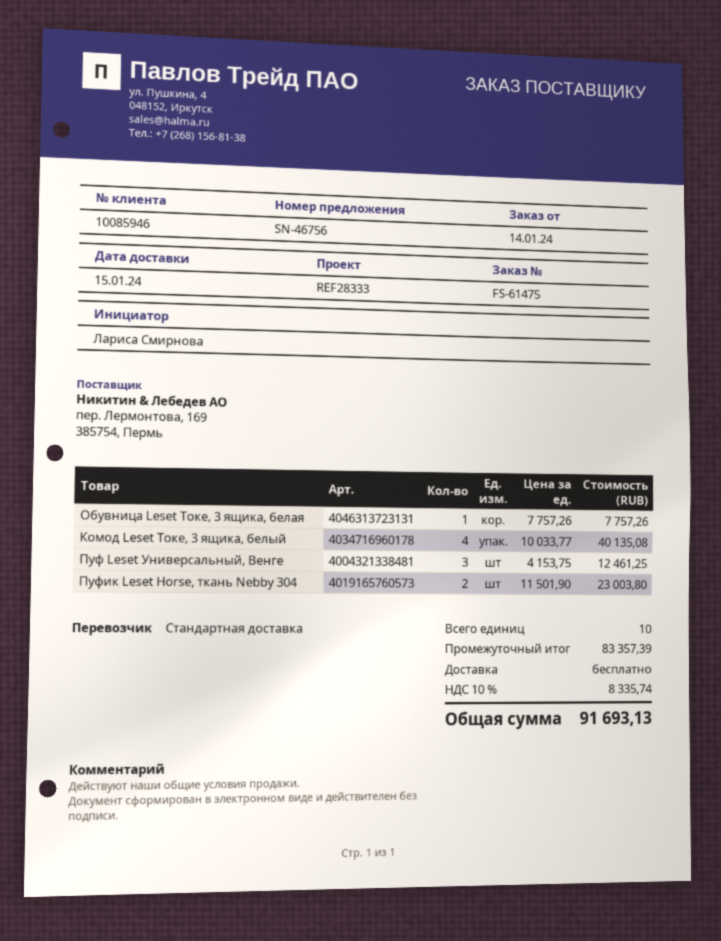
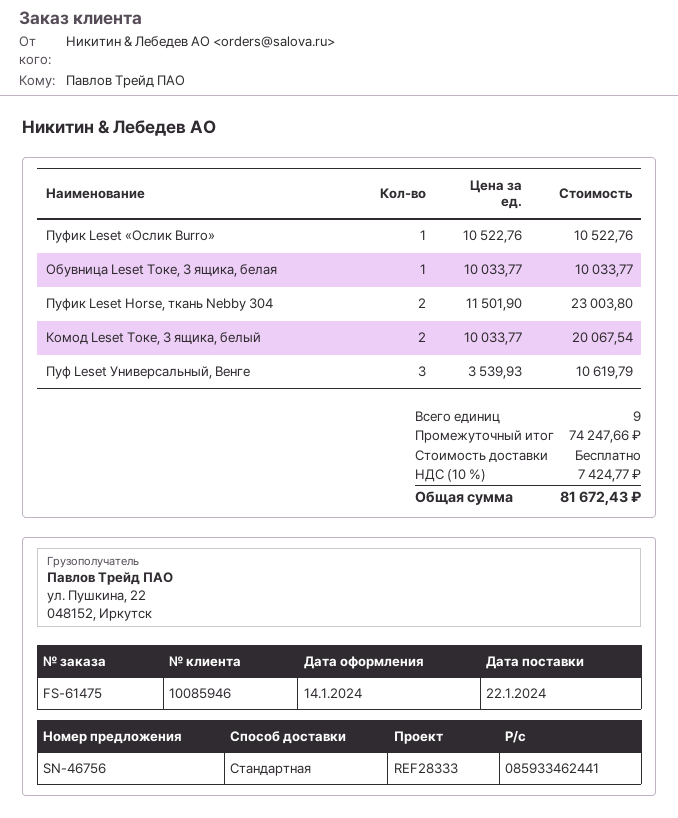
delivery date: 2024-01-15 -> 2024-01-22
Обувница Leset Токе, 3 ящика, белая: 1 x 7757.26 = 7757.26 -> 1 x 10033.77 = 10033.77
Комод Leset Токе, 3 ящика, белый: 4 x 10033.77 = 40135.08 -> 2 x 10033.77 = 20067.54
Пуф Leset Универсальный, Венге: 3 x 4153.75 = 12461.25 -> 3 x 3539.93 = 10619.79
Пуфик Leset «Ослик Burro»: none -> 1 x 10522.76 = 10522.76
total quantity: 10 -> 9
subtotal: 83357.39 -> 74247.66
tax: 10% = 8335.74 -> 10% = 7424.77
total: 91693.13 -> 81672.43

